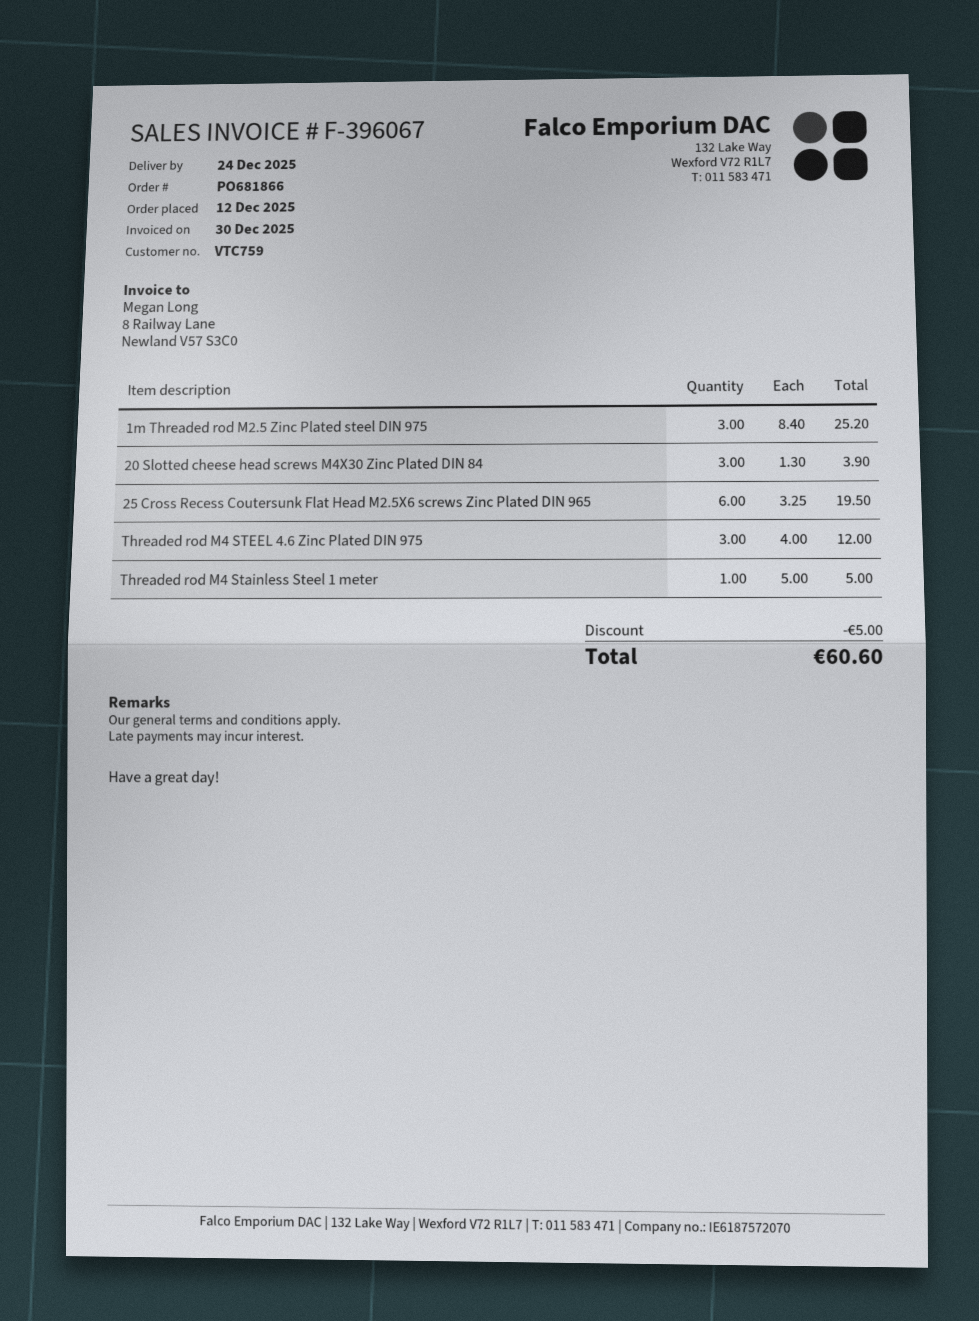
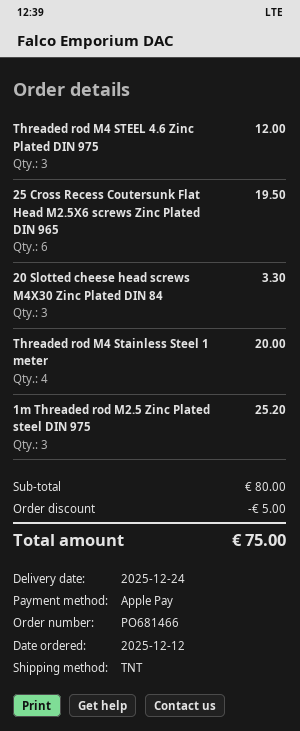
order number: PO681866 -> PO681466
20 Slotted cheese head screws M4X30 Zinc Plated DIN 84: 3 for 3.90 -> 3 for 3.30
Threaded rod M4 Stainless Steel 1 meter: 1 for 5.00 -> 4 for 20.00
total: 60.60 -> 75.00

